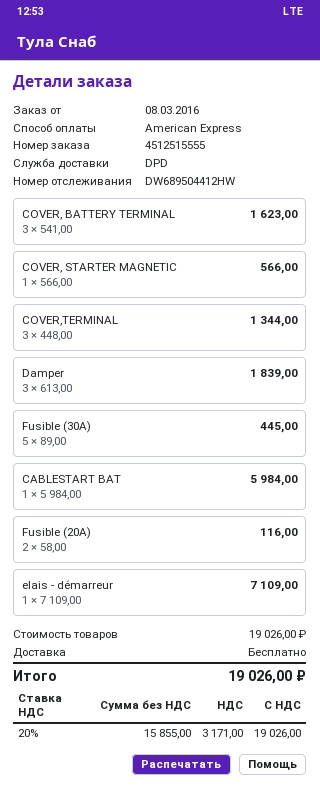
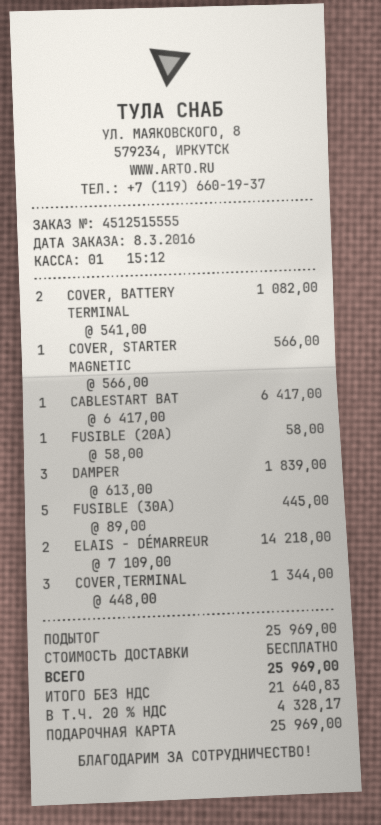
payment method: American Express -> gift card
COVER, BATTERY TERMINAL: 3 x 541.00 = 1623.00 -> 2 x 541.00 = 1082.00
CABLESTART BAT: 1 x 5984.00 = 5984.00 -> 1 x 6417.00 = 6417.00
Fusible (20A): 2 x 58.00 = 116.00 -> 1 x 58.00 = 58.00
elais - démarreur: 1 x 7109.00 = 7109.00 -> 2 x 7109.00 = 14218.00
subtotal: 19026.00 -> 25969.00
net: 15855.00 -> 21640.83
tax: 20% = 3171.00 -> 20% = 4328.17
total: 19026.00 -> 25969.00

